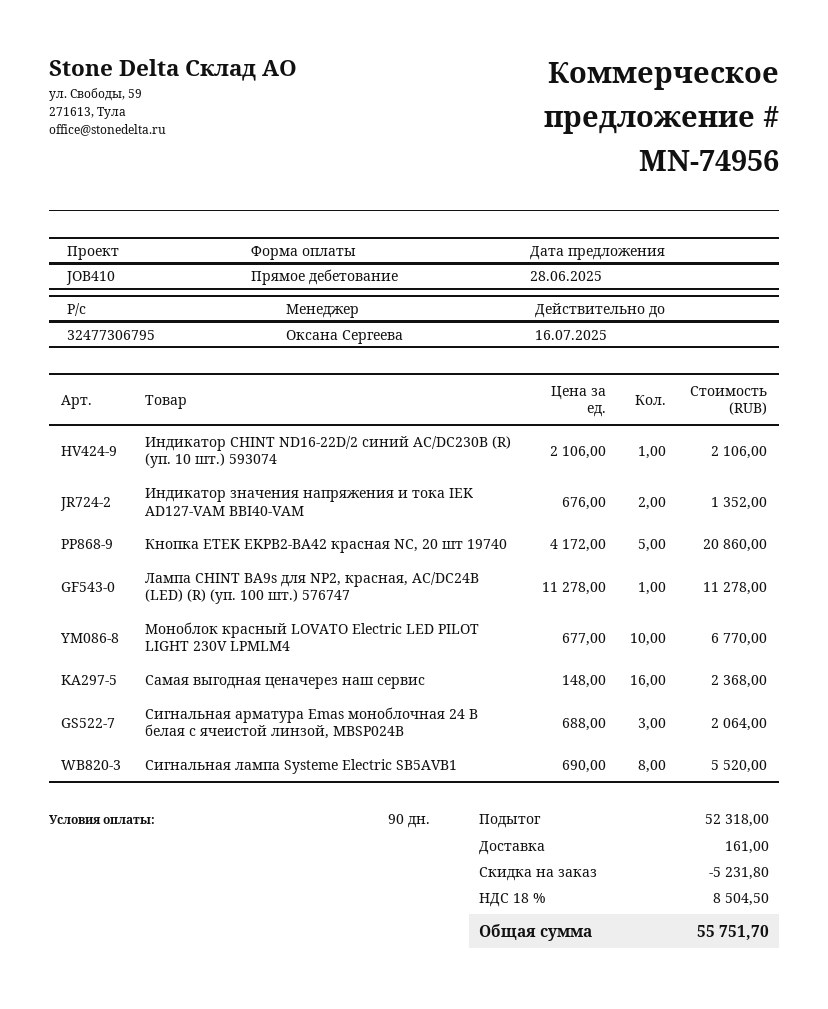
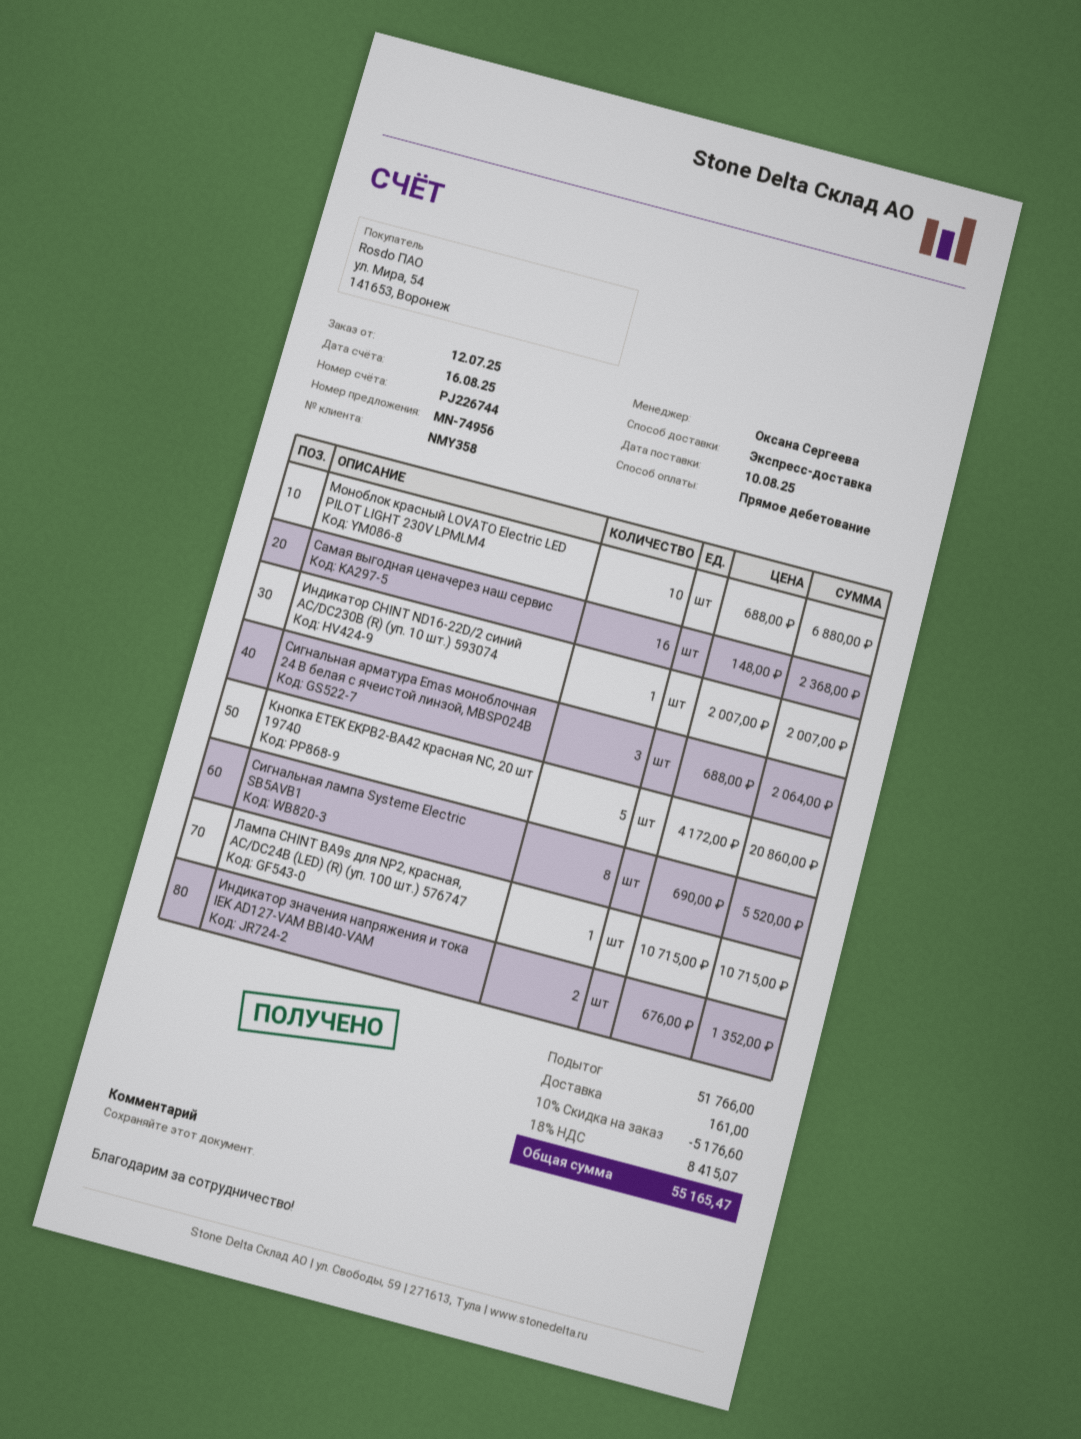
Индикатор CHINT ND16-22D/2 синий AC/DC230В (R) (уп. 10 шт.) 593074: 1 x 2106.00 = 2106.00 -> 1 x 2007.00 = 2007.00
Лампа CHINT BA9s для NP2, красная, AC/DC24В (LED) (R) (уп. 100 шт.) 576747: 1 x 11278.00 = 11278.00 -> 1 x 10715.00 = 10715.00
Моноблок красный LOVATO Electric LED PILOT LIGHT 230V LPMLM4: 10 x 677.00 = 6770.00 -> 10 x 688.00 = 6880.00
subtotal: 52318.00 -> 51766.00
discount: 5231.80 -> 5176.60
tax: 18% = 8504.50 -> 18% = 8415.07
total: 55751.70 -> 55165.47

